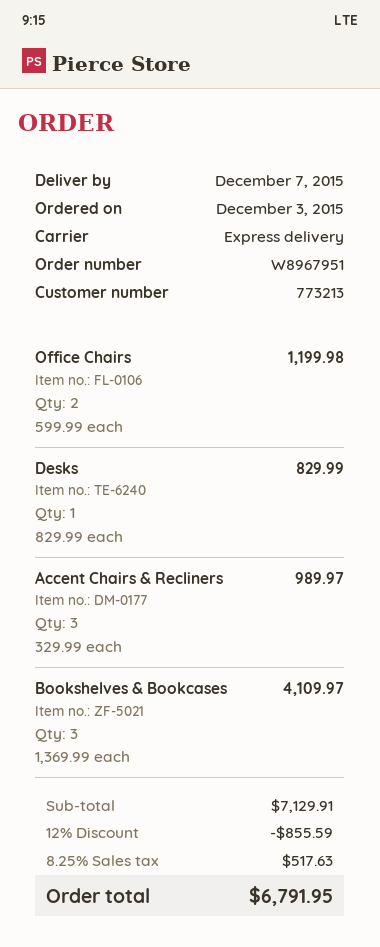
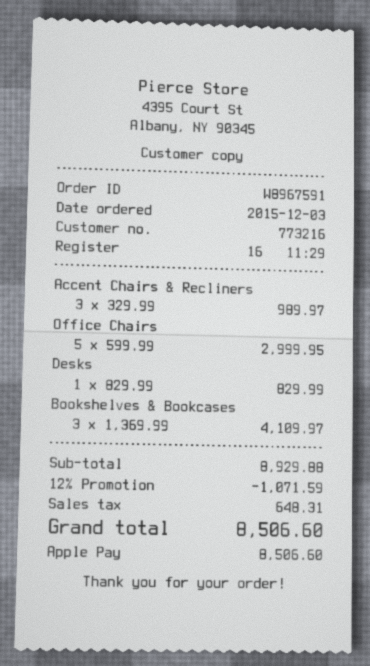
order number: W8967951 -> W8967591
customer number: 773213 -> 773216
Office Chairs: 2 x 599.99 = 1199.98 -> 5 x 599.99 = 2999.95
subtotal: 7129.91 -> 8929.88
discount: 12% = 855.59 -> 12% = 1071.59
tax: 517.63 -> 648.31
total: 6791.95 -> 8506.60

